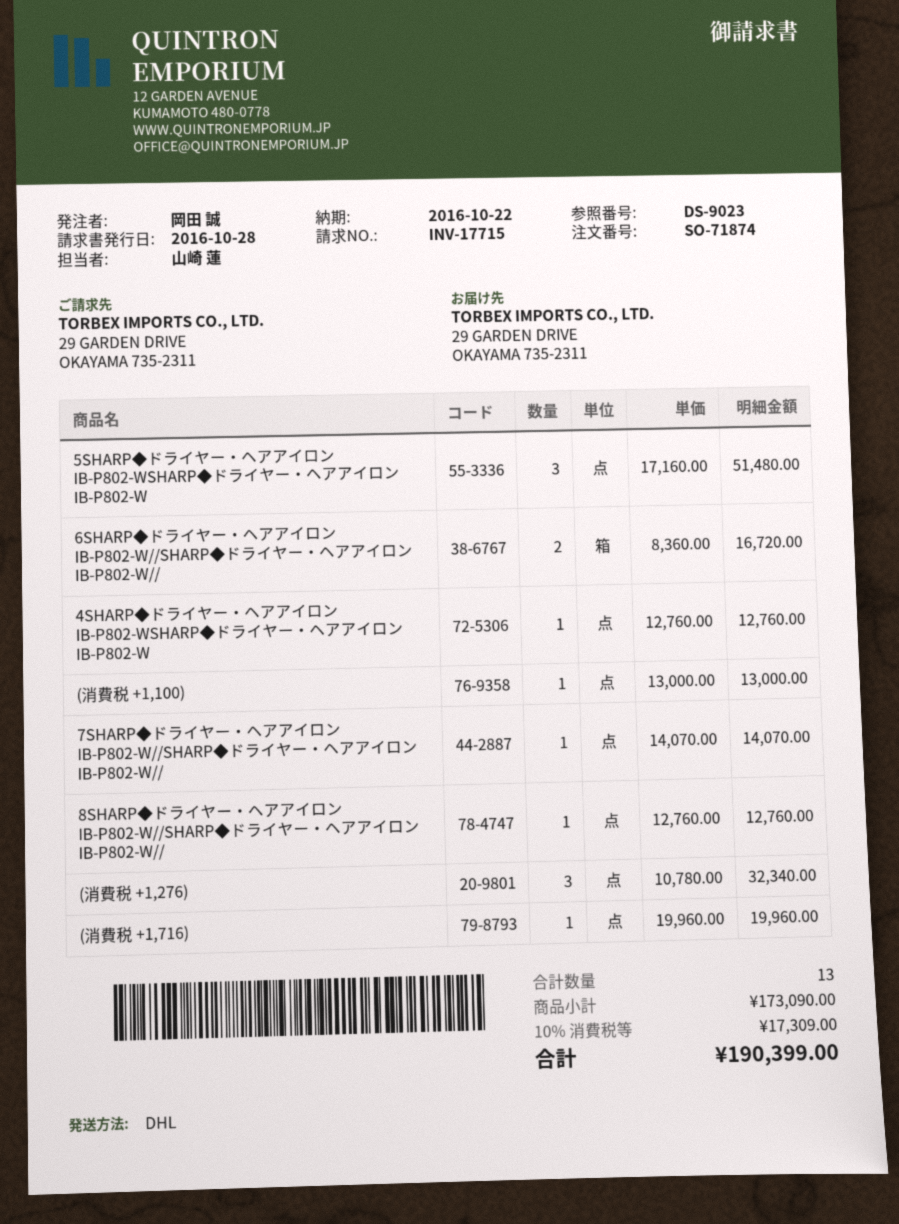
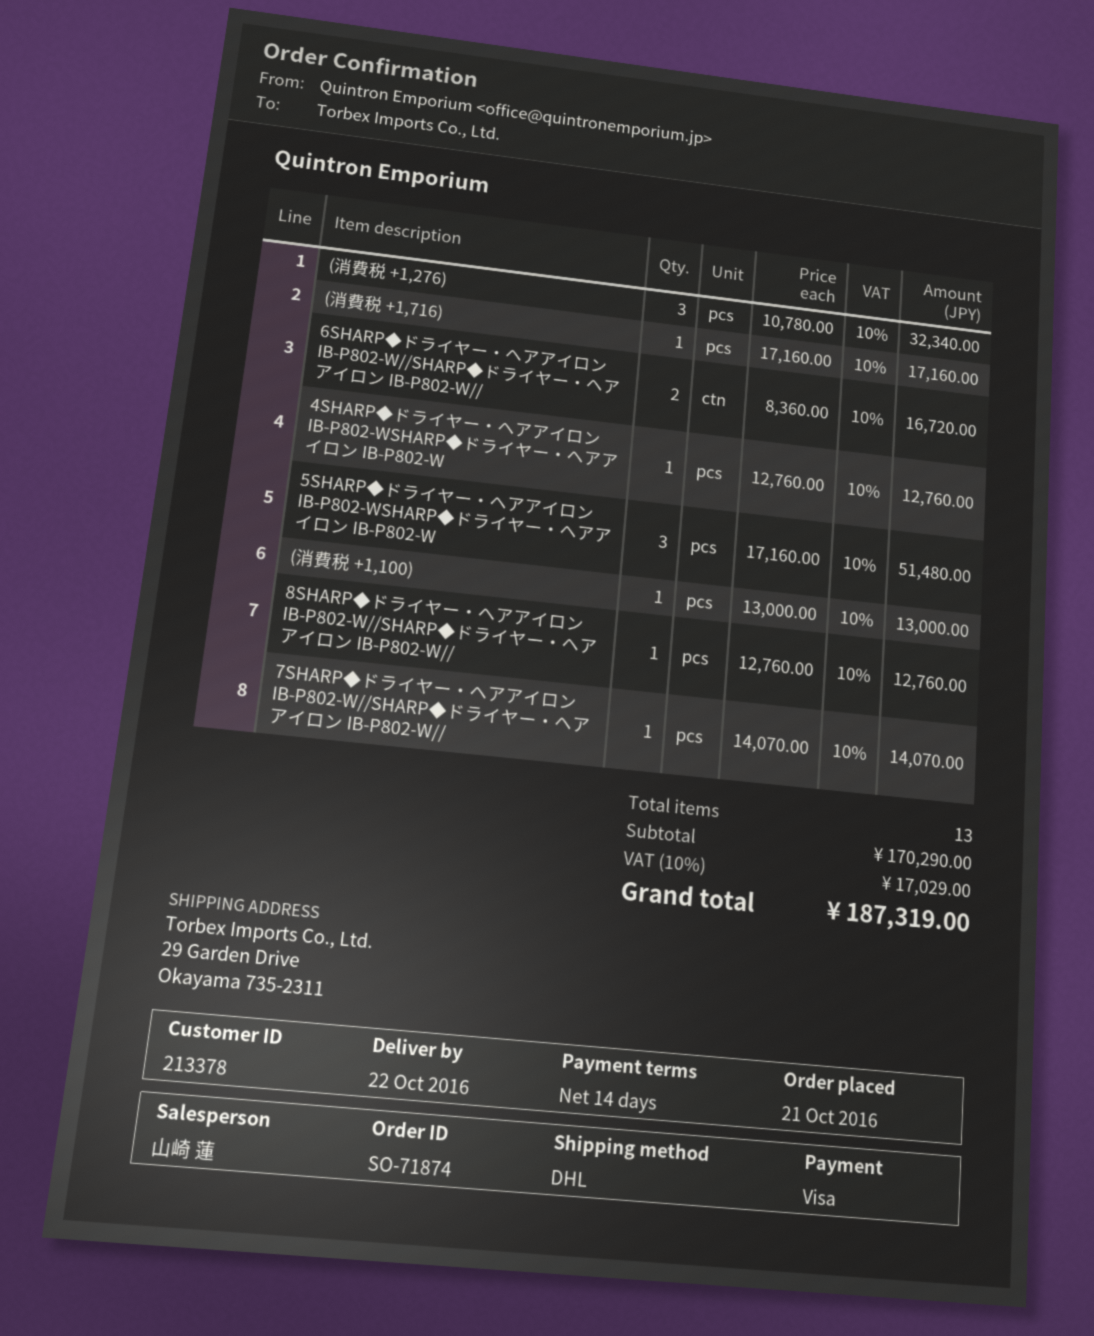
(消費税 +1,716): 1 x 19960.00 = 19960.00 -> 1 x 17160.00 = 17160.00
subtotal: 173090.00 -> 170290.00
tax: 10% = 17309.00 -> 10% = 17029.00
total: 190399.00 -> 187319.00

